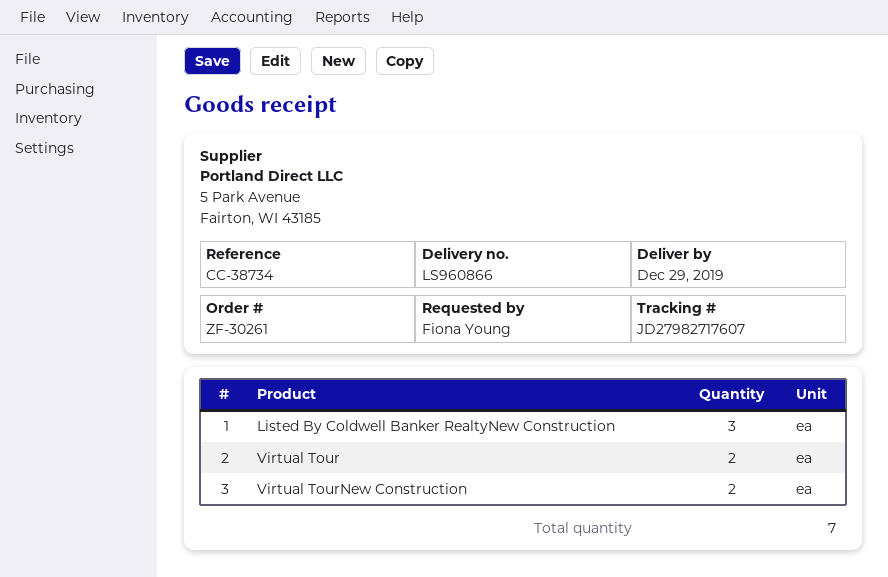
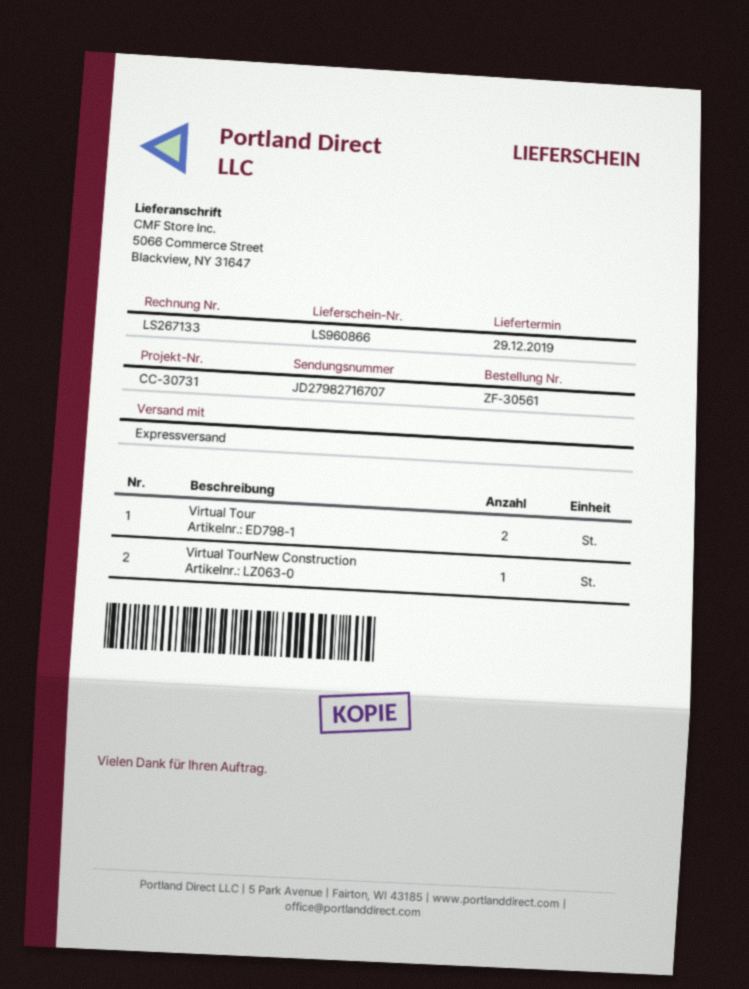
order number: ZF-30261 -> ZF-30561
reference: CC-38734 -> CC-30731
tracking number: JD27982717607 -> JD27982716707
Listed By Coldwell Banker RealtyNew Construction: 3 -> none
Virtual TourNew Construction: 2 -> 1

